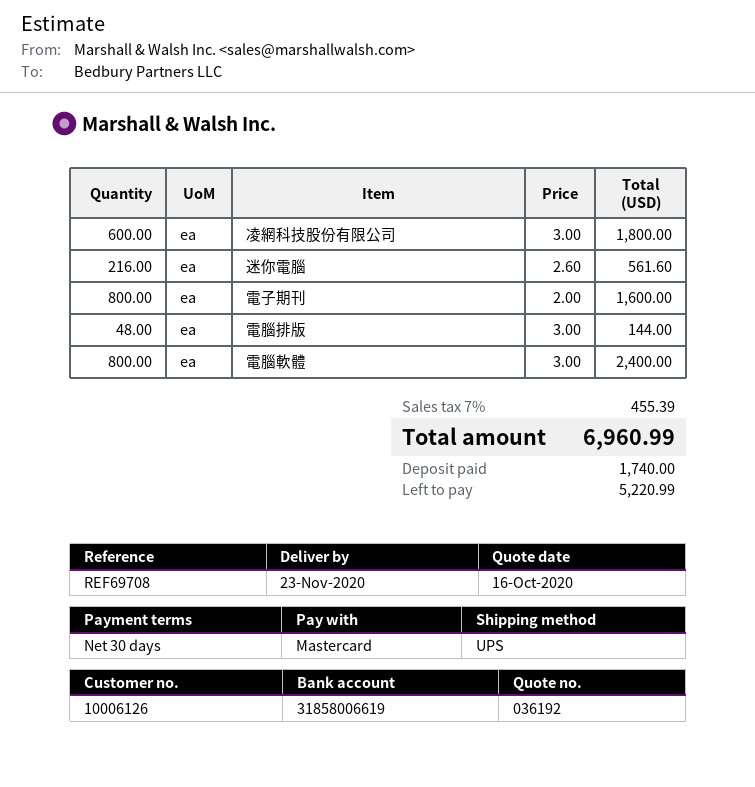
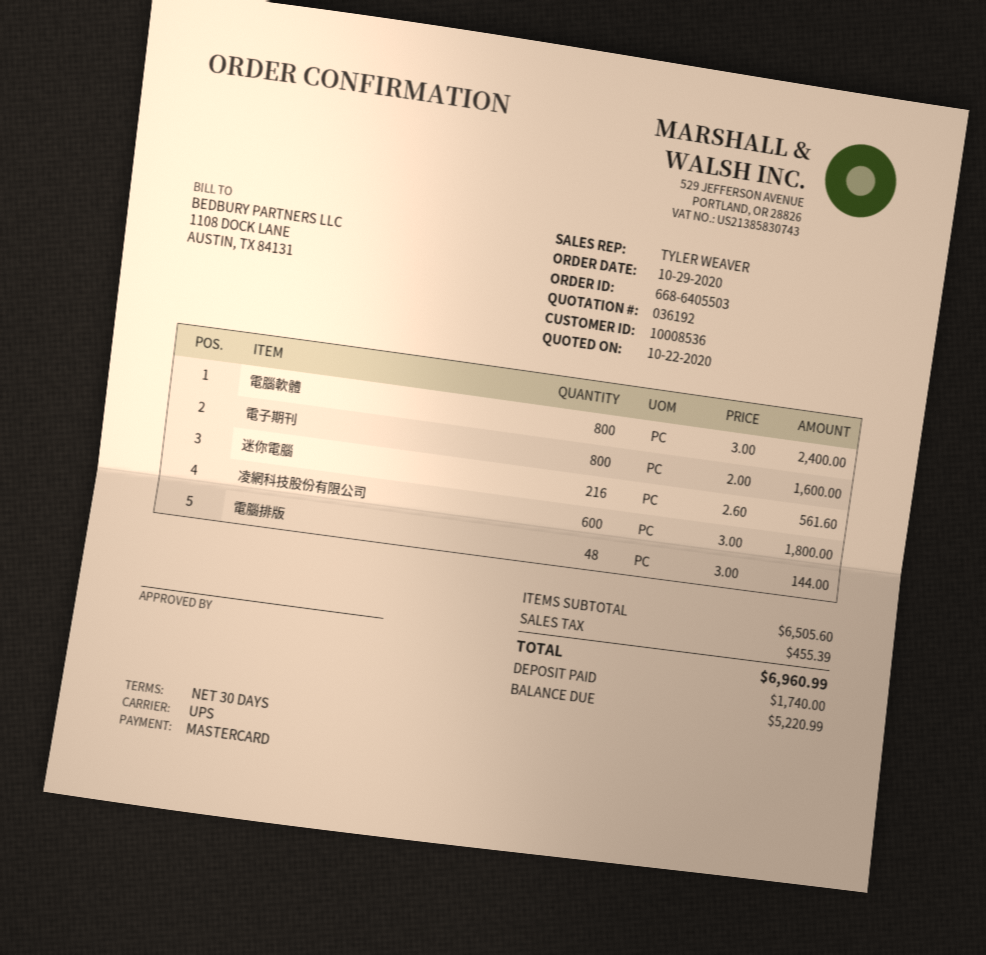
quote date: 2020-10-16 -> 2020-10-22
customer number: 10006126 -> 10008536

